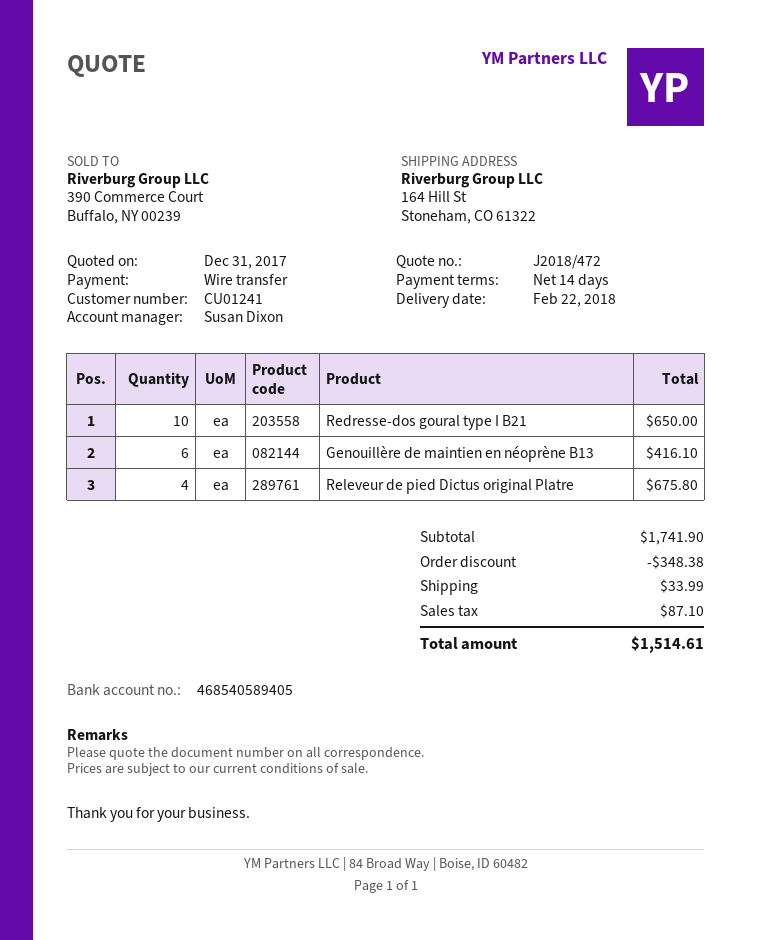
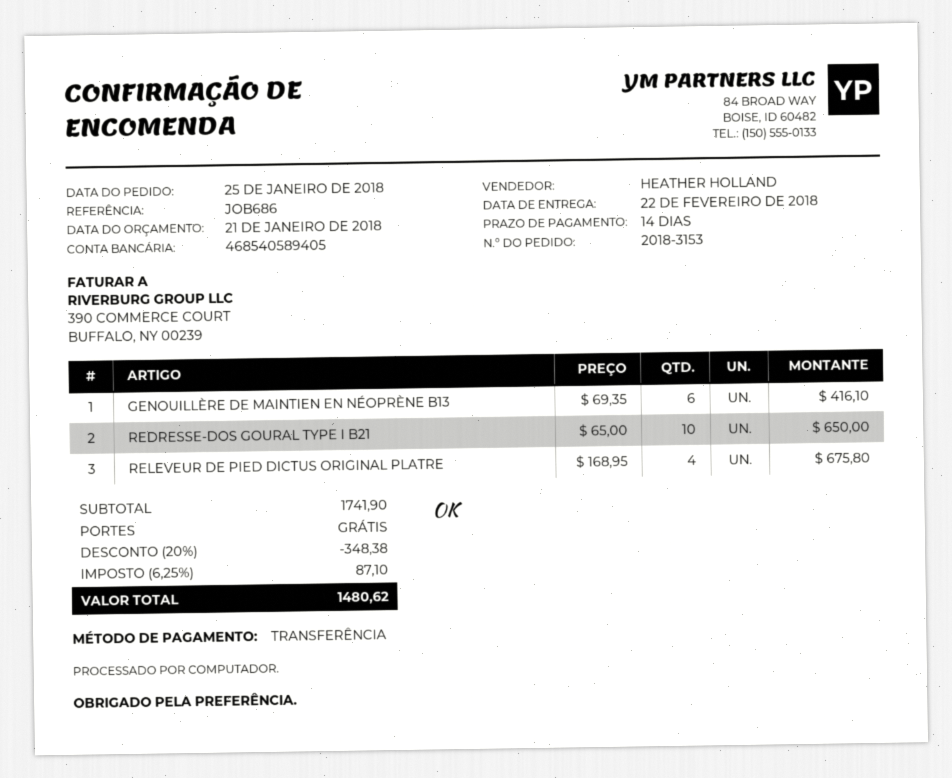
quote date: 2017-12-31 -> 2018-01-21
sales rep: Susan Dixon -> HEATHER HOLLAND
shipping: 33.99 -> 0.00
total: 1514.61 -> 1480.62

